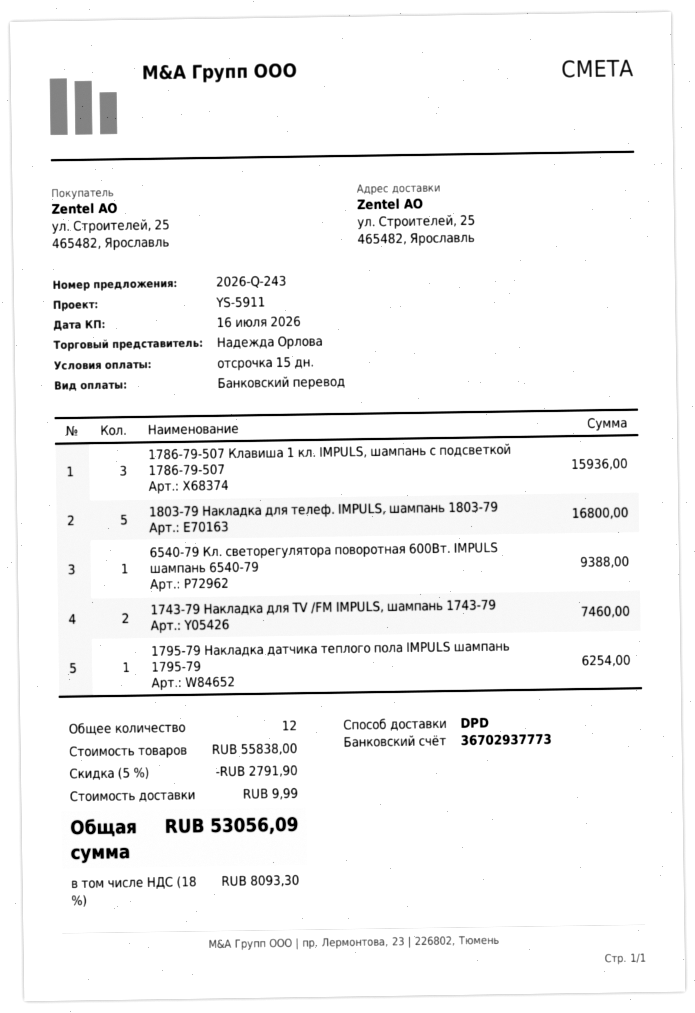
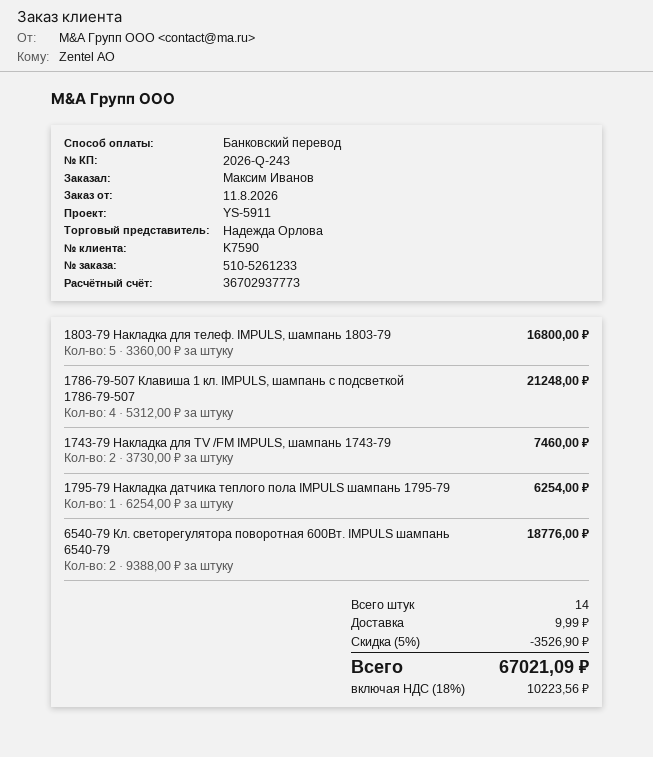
1786-79-507 Клавиша 1 кл. IMPULS, шампань с подсветкой 1786-79-507: 3 for 15936.00 -> 4 for 21248.00
6540-79 Кл. светорегулятора поворотная 600Вт. IMPULS шампань 6540-79: 1 for 9388.00 -> 2 for 18776.00
total quantity: 12 -> 14
discount: 5% = 2791.90 -> 5% = 3526.90
tax: 18% = 8093.30 -> 18% = 10223.56
total: 53056.09 -> 67021.09

